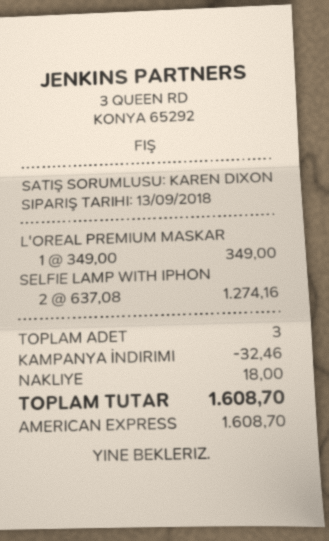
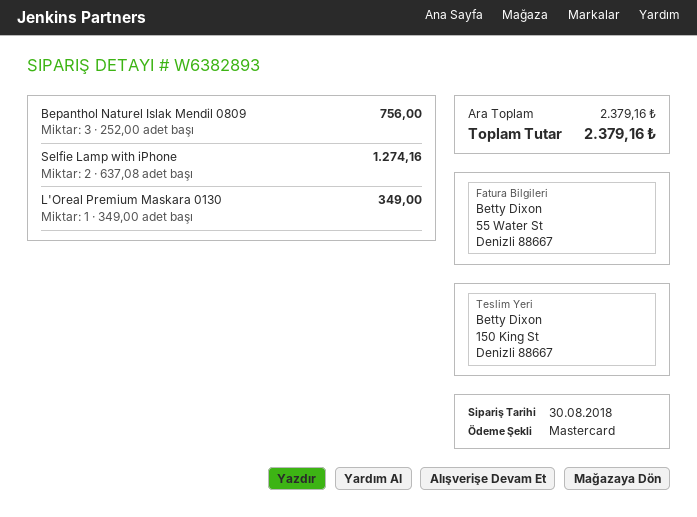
order date: 2018-09-13 -> 2018-08-30
payment method: American Express -> Mastercard
Bepanthol Naturel Islak Mendil 0809: none -> 3 x 252.00 = 756.00
discount: 32.46 -> none
shipping: 18.00 -> none
total: 1608.70 -> 2379.16

